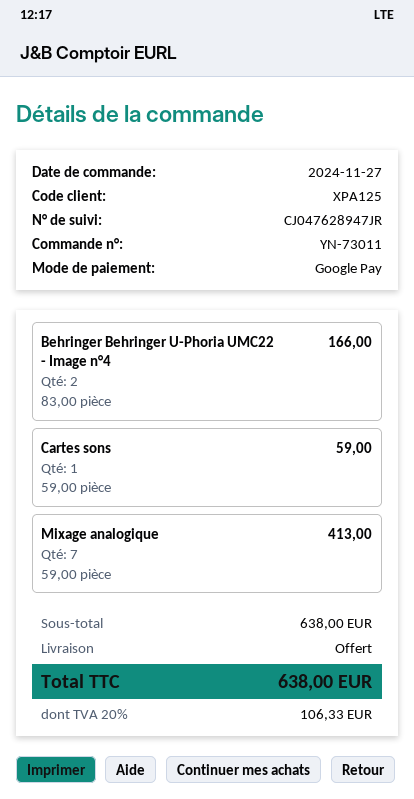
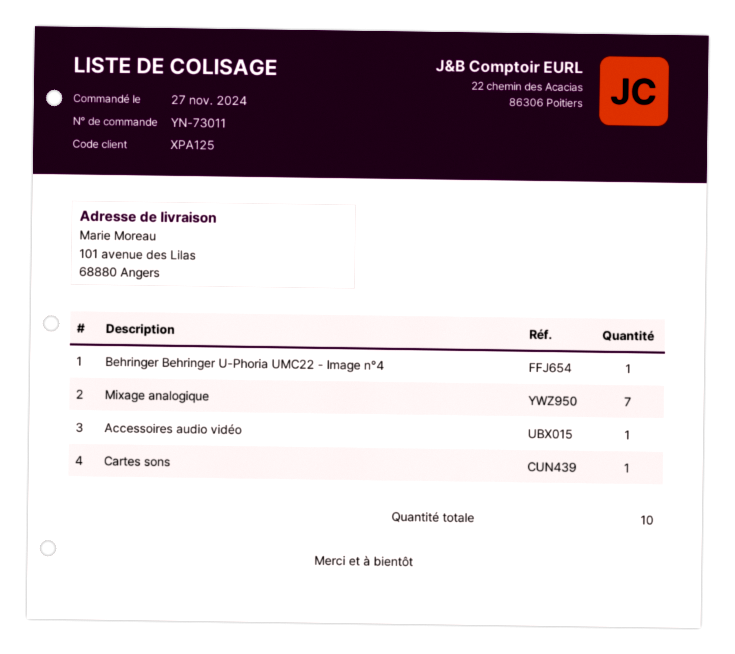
Behringer Behringer U-Phoria UMC22 - Image n°4: 2 -> 1
Accessoires audio vidéo: none -> 1

